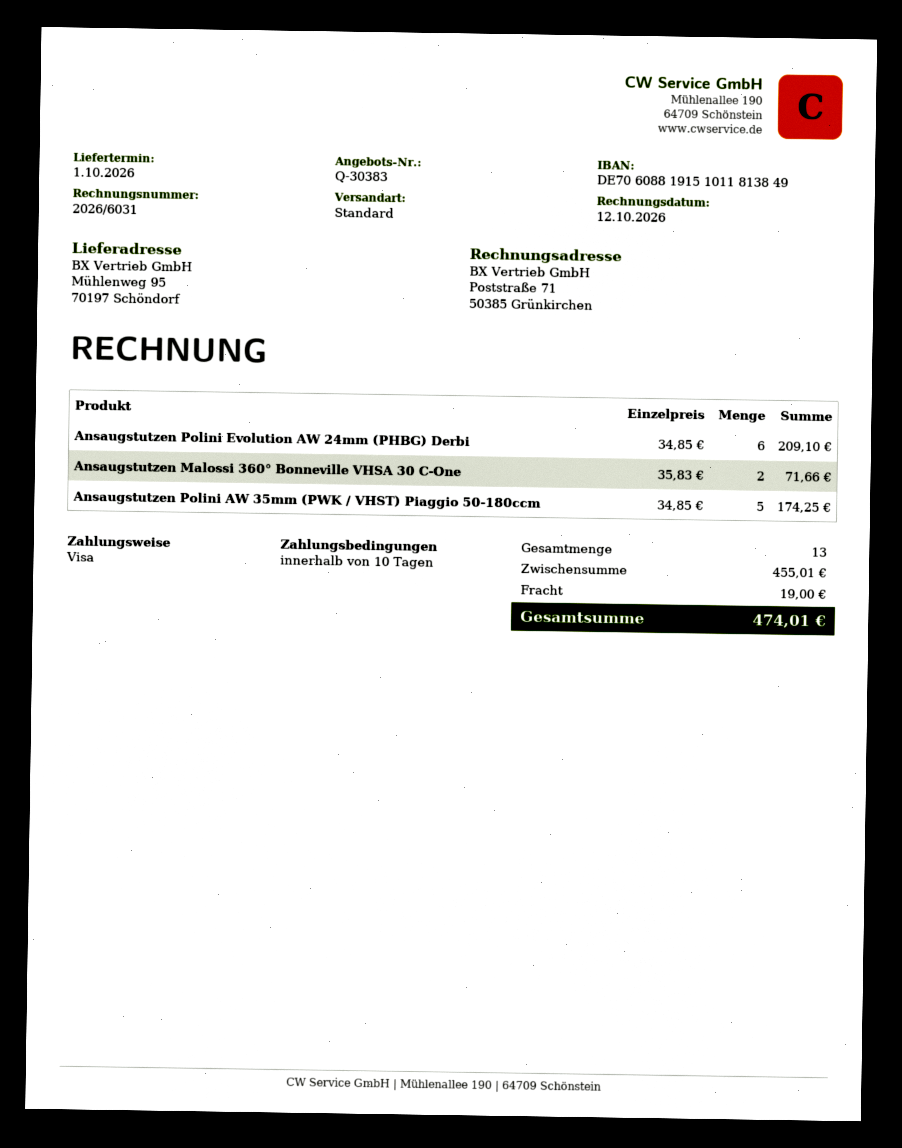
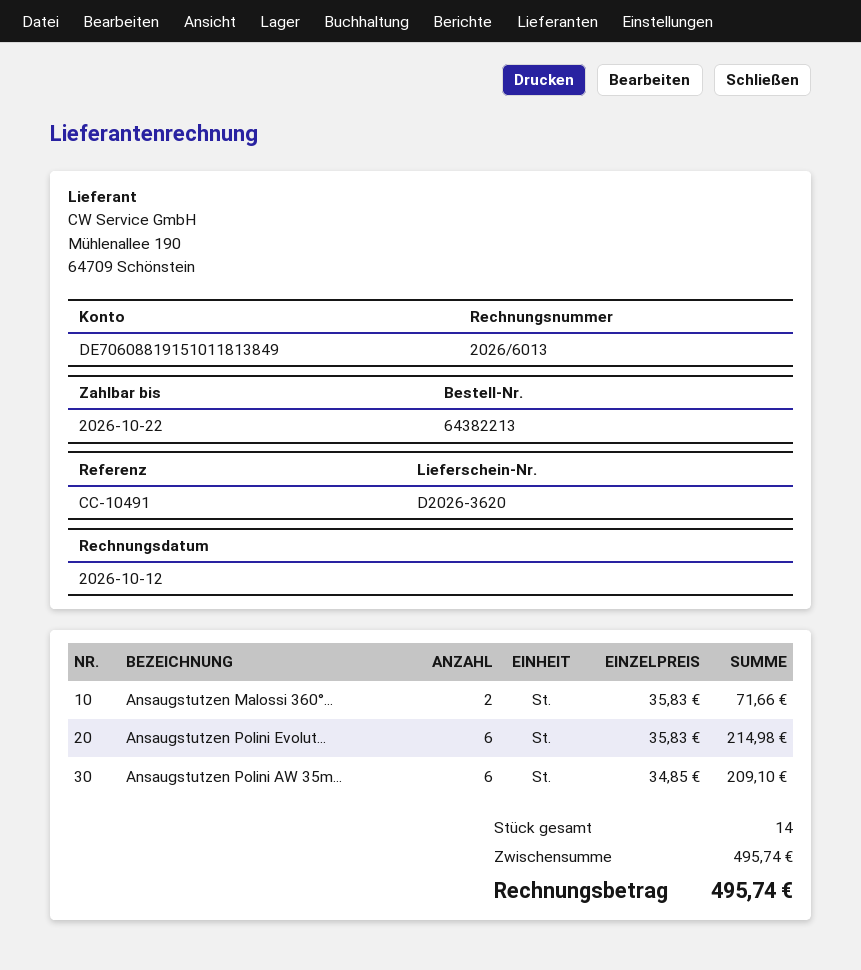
invoice number: 2026/6031 -> 2026/6013
Ansaugstutzen Polini Evolution AW 24mm (PHBG) Derbi: 6 x 34.85 = 209.10 -> 6 x 35.83 = 214.98
Ansaugstutzen Polini AW 35mm (PWK / VHST) Piaggio 50-180ccm: 5 x 34.85 = 174.25 -> 6 x 34.85 = 209.10
total quantity: 13 -> 14
subtotal: 455.01 -> 495.74
shipping: 19.00 -> none
total: 474.01 -> 495.74

